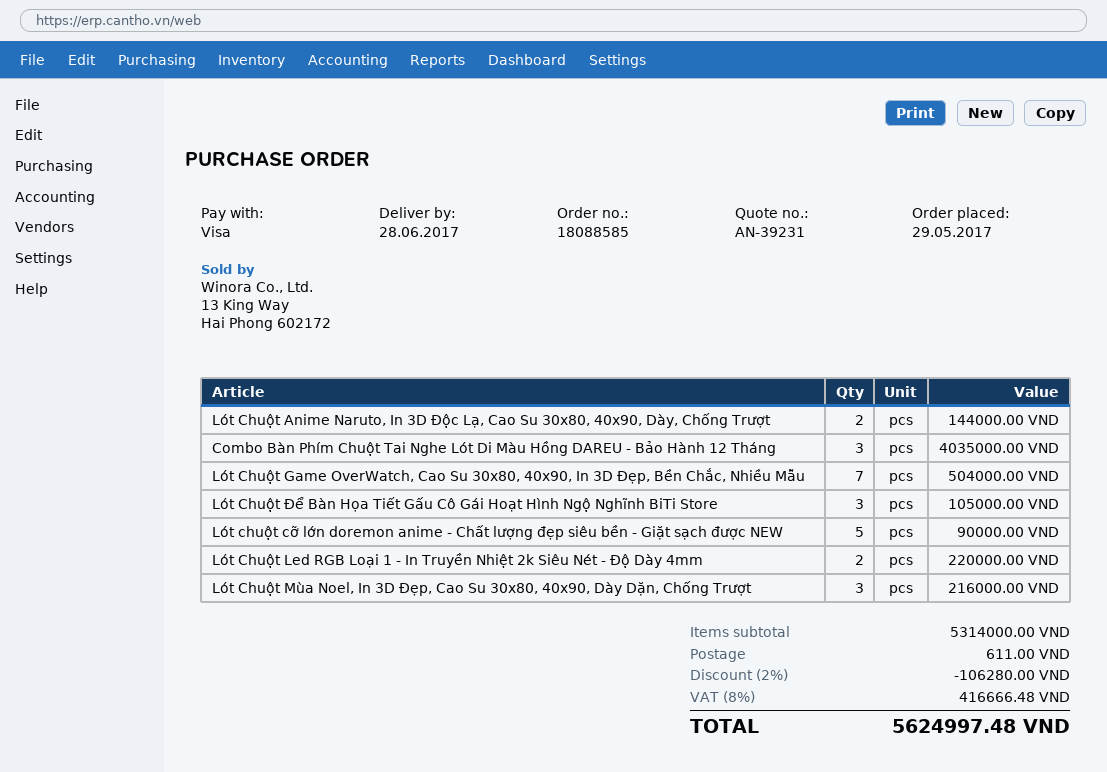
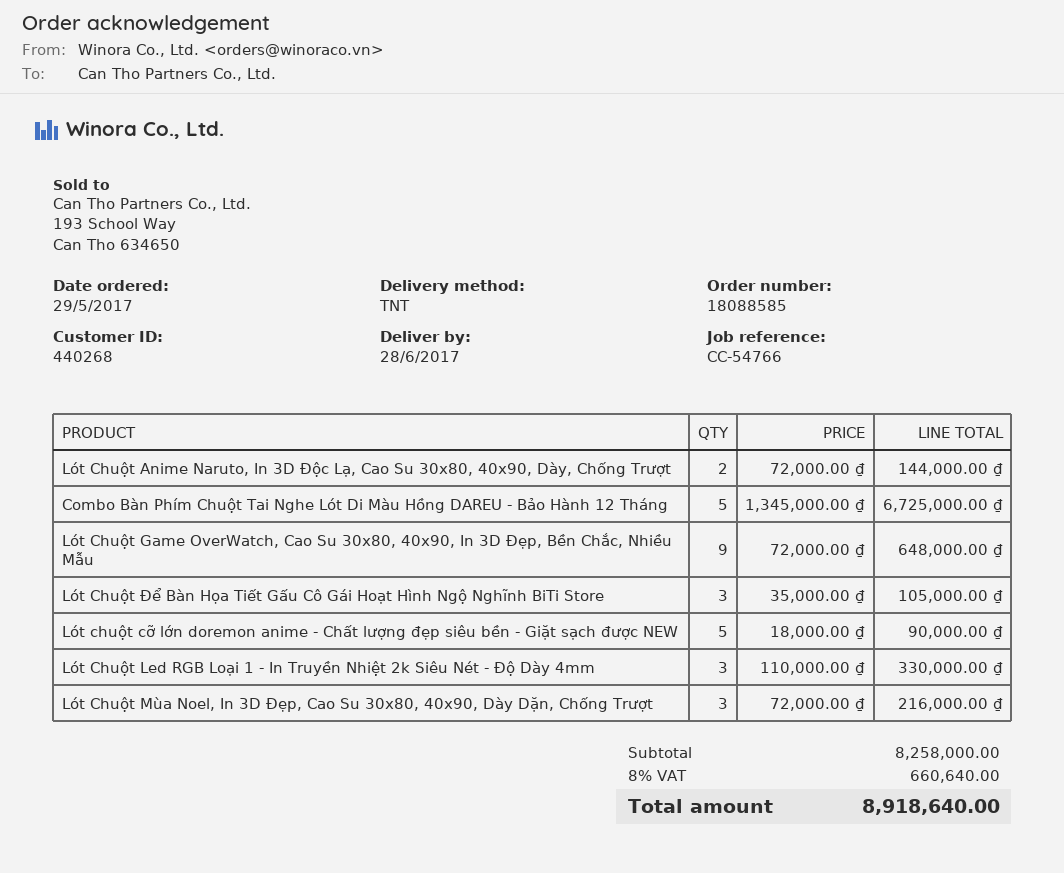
Combo Bàn Phím Chuột Tai Nghe Lót Di Màu Hồng DAREU - Bảo Hành 12 Tháng: 3 for 4035000.00 -> 5 for 6725000.00
Lót Chuột Game OverWatch, Cao Su 30x80, 40x90, In 3D Đẹp, Bền Chắc, Nhiều Mẫu: 7 for 504000.00 -> 9 for 648000.00
Lót Chuột Led RGB Loại 1 - In Truyền Nhiệt 2k Siêu Nét - Độ Dày 4mm: 2 for 220000.00 -> 3 for 330000.00
subtotal: 5314000.00 -> 8258000.00
discount: 2% = 106280.00 -> none
shipping: 611.00 -> none
tax: 8% = 416666.48 -> 8% = 660640.00
total: 5624997.48 -> 8918640.00

